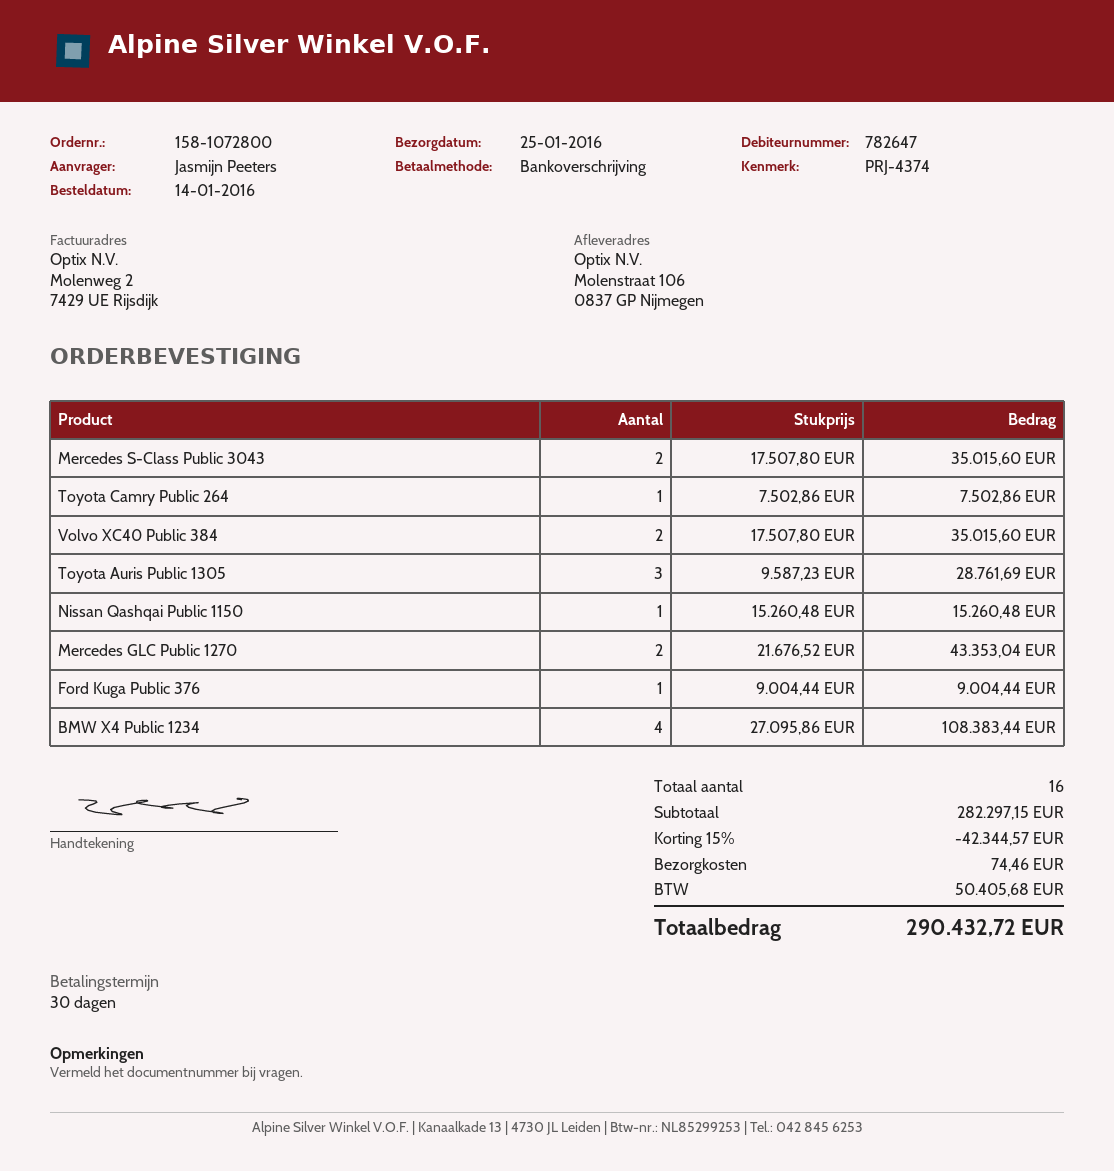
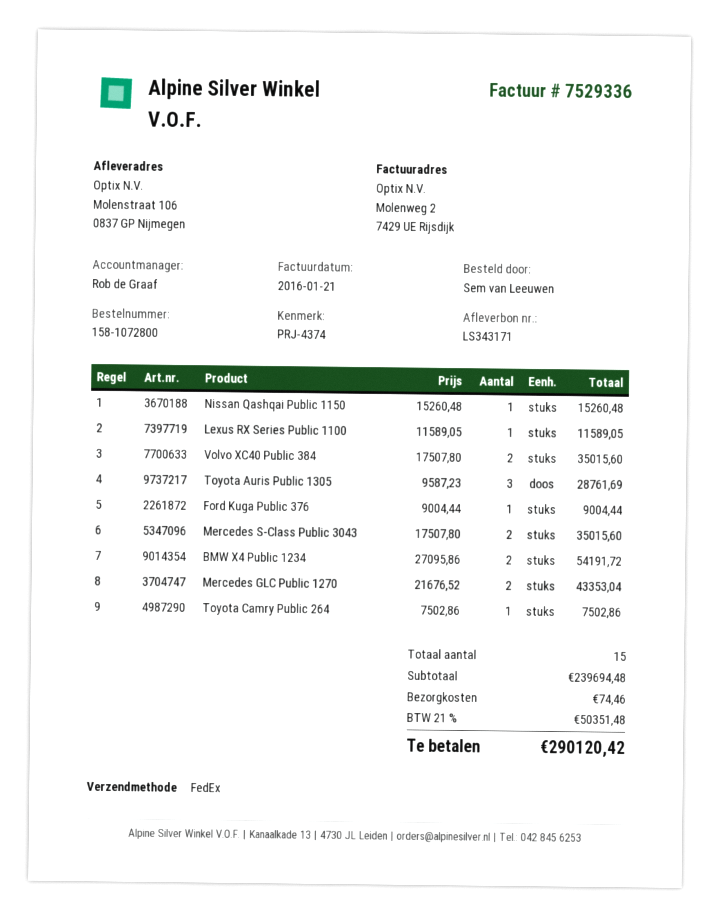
ordered by: Jasmijn Peeters -> Sem van Leeuwen
BMW X4 Public 1234: 4 x 27095.86 = 108383.44 -> 2 x 27095.86 = 54191.72
Lexus RX Series Public 1100: none -> 1 x 11589.05 = 11589.05
total quantity: 16 -> 15
subtotal: 282297.15 -> 239694.48
discount: 15% = 42344.57 -> none
tax: 50405.68 -> 50351.48
total: 290432.72 -> 290120.42

